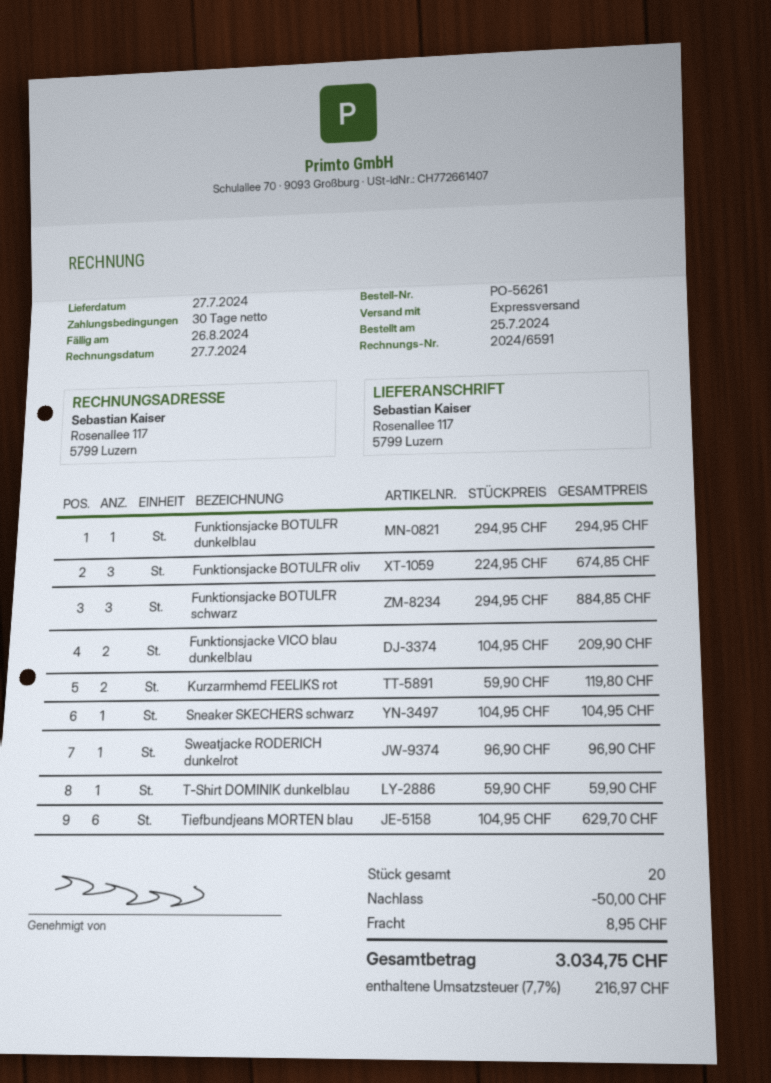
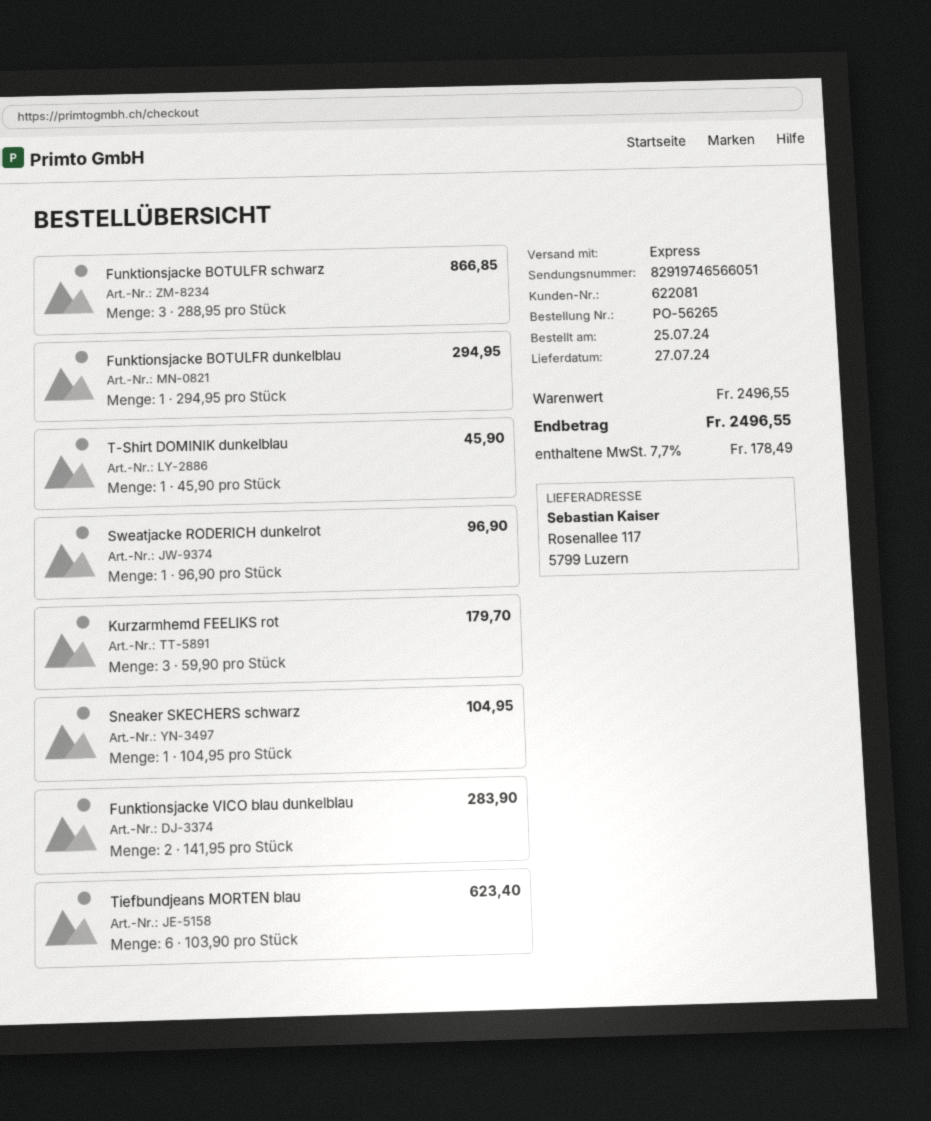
order number: PO-56261 -> PO-56265
Funktionsjacke BOTULFR oliv: 3 x 224.95 = 674.85 -> none
Funktionsjacke BOTULFR schwarz: 3 x 294.95 = 884.85 -> 3 x 288.95 = 866.85
Funktionsjacke VICO blau dunkelblau: 2 x 104.95 = 209.90 -> 2 x 141.95 = 283.90
Kurzarmhemd FEELIKS rot: 2 x 59.90 = 119.80 -> 3 x 59.90 = 179.70
T-Shirt DOMINIK dunkelblau: 1 x 59.90 = 59.90 -> 1 x 45.90 = 45.90
Tiefbundjeans MORTEN blau: 6 x 104.95 = 629.70 -> 6 x 103.90 = 623.40
discount: 50.00 -> none
shipping: 8.95 -> none
tax: 7.7% = 216.97 -> 7.7% = 178.49
total: 3034.75 -> 2496.55

